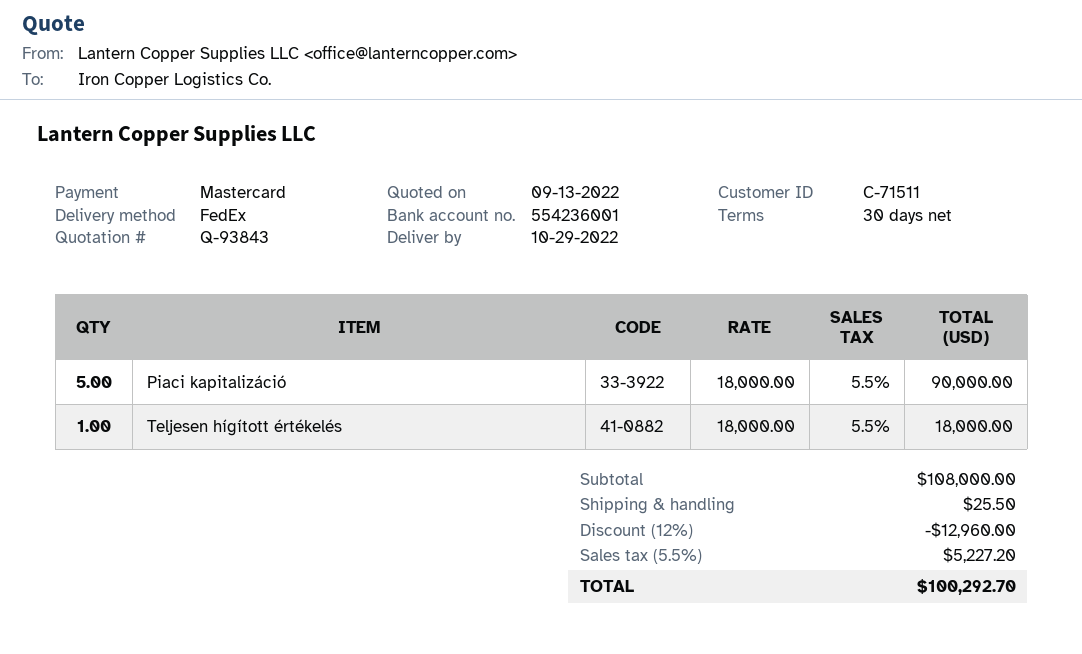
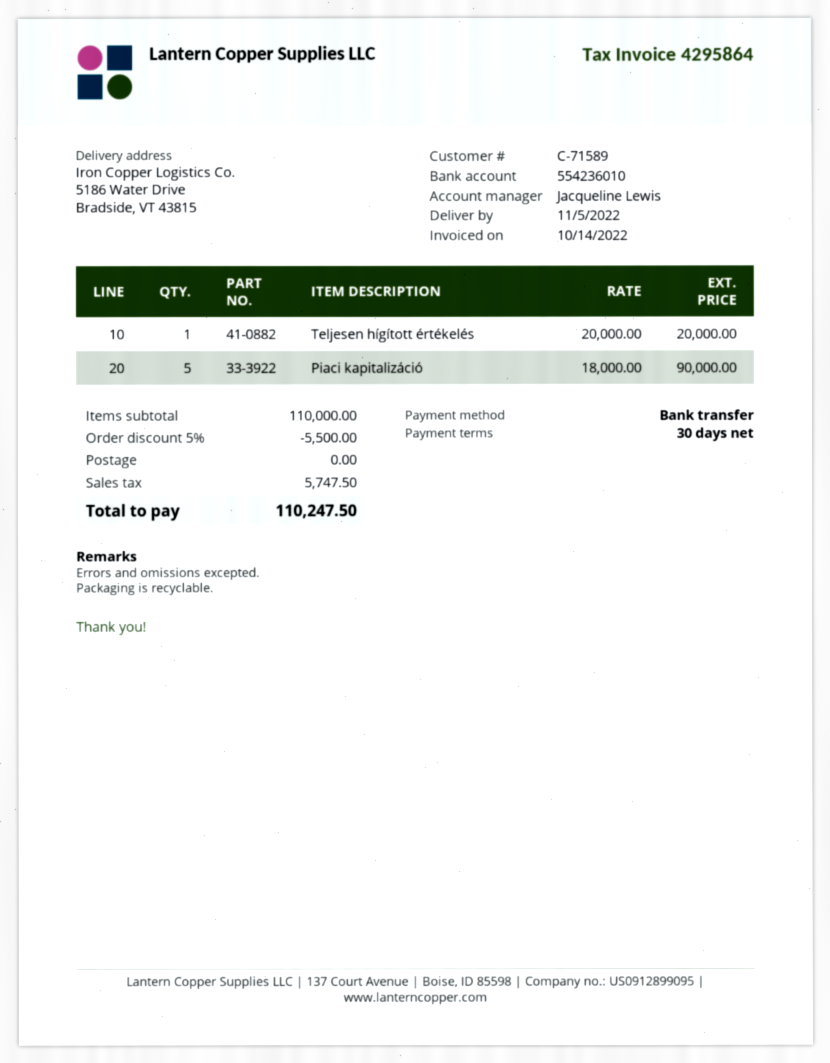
delivery date: 2022-10-29 -> 2022-11-05
customer number: C-71511 -> C-71589
payment method: Mastercard -> bank transfer
bank account: 554236001 -> 554236010
Teljesen hígított értékelés: 1 x 18000.00 = 18000.00 -> 1 x 20000.00 = 20000.00
subtotal: 108000.00 -> 110000.00
discount: 12% = 12960.00 -> 5% = 5500.00
shipping: 25.50 -> 0.00
tax: 5227.20 -> 5747.50
total: 100292.70 -> 110247.50

